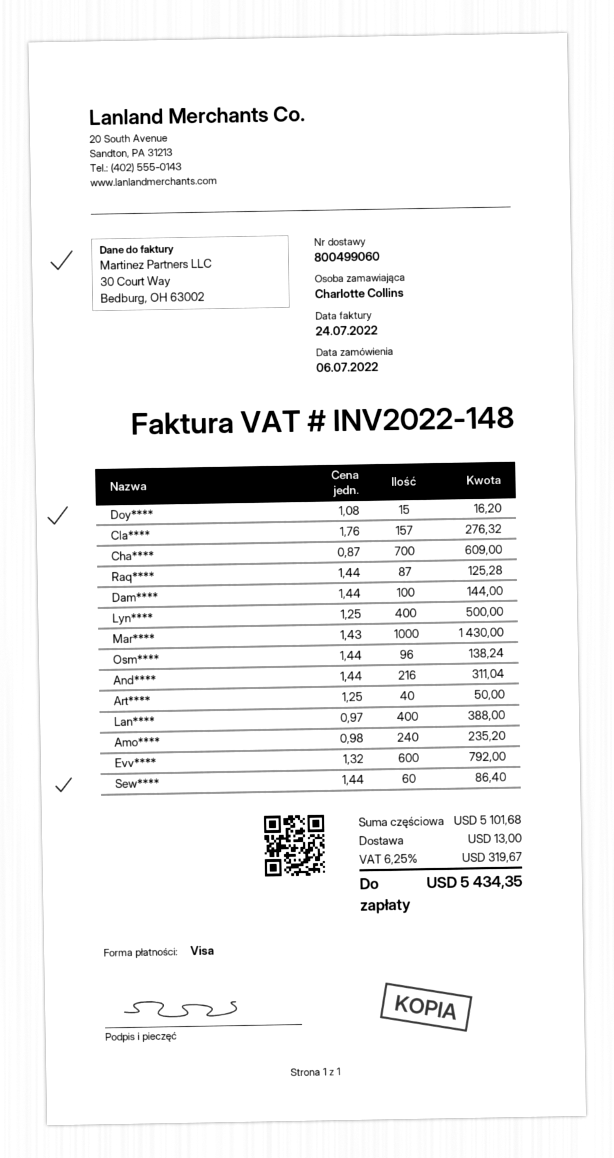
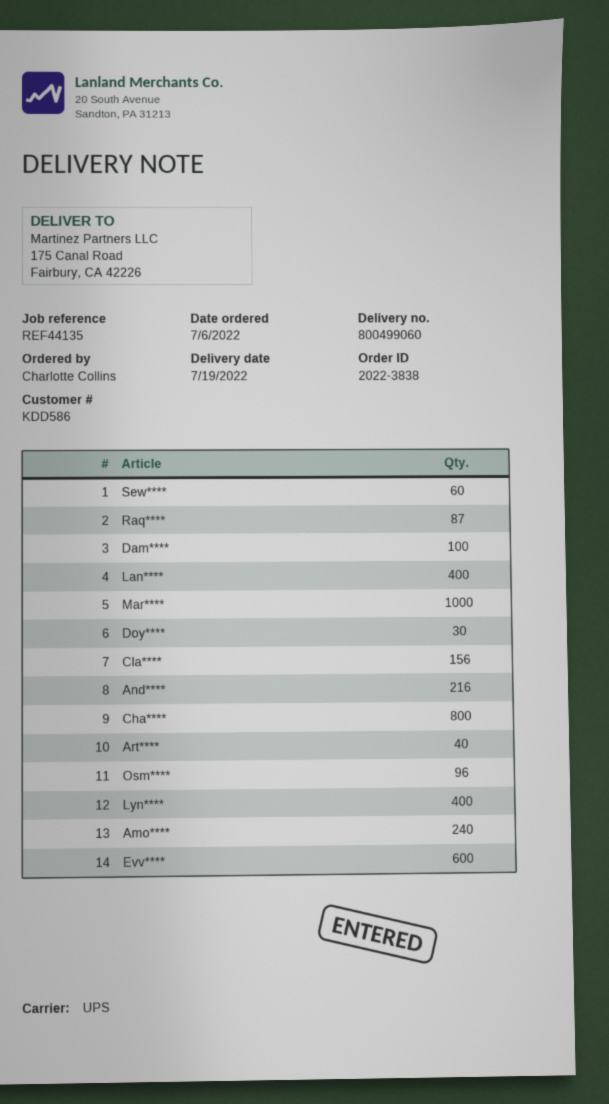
Doy****: 15 -> 30
Cla****: 157 -> 156
Cha****: 700 -> 800

